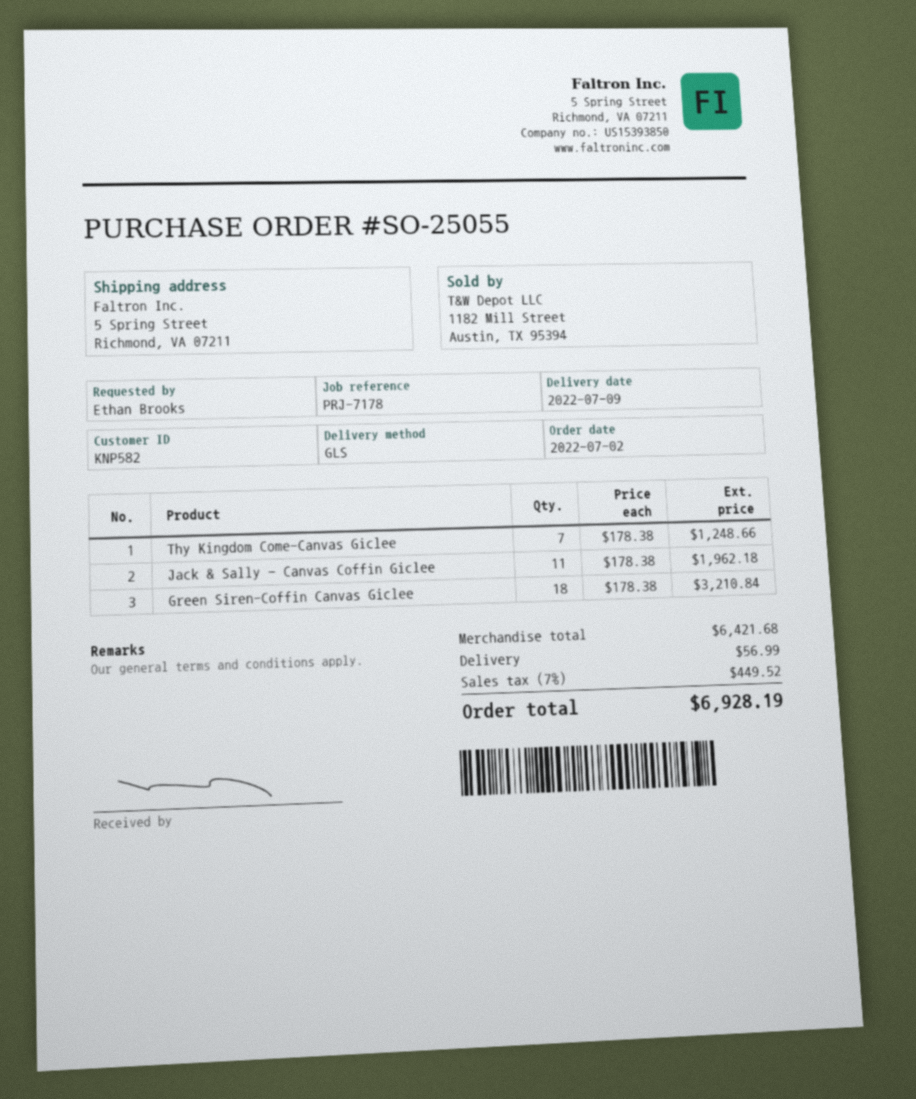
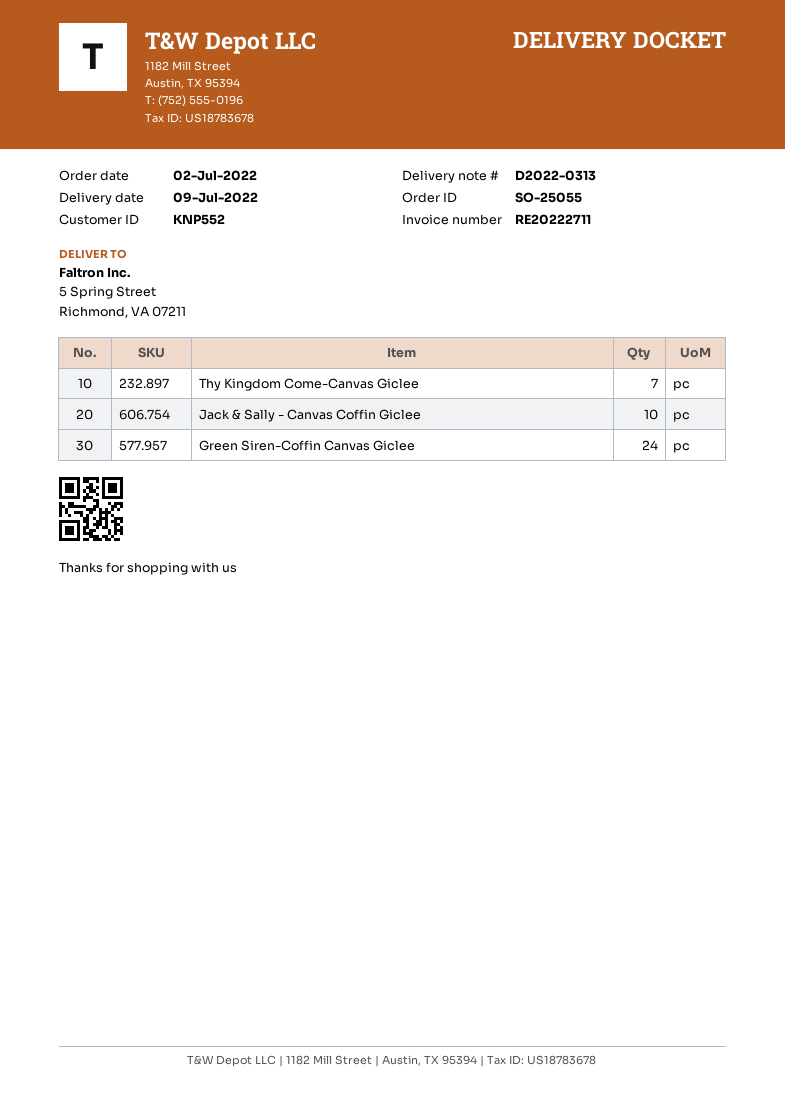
customer number: KNP582 -> KNP552
Jack & Sally - Canvas Coffin Giclee: 11 -> 10
Green Siren-Coffin Canvas Giclee: 18 -> 24

